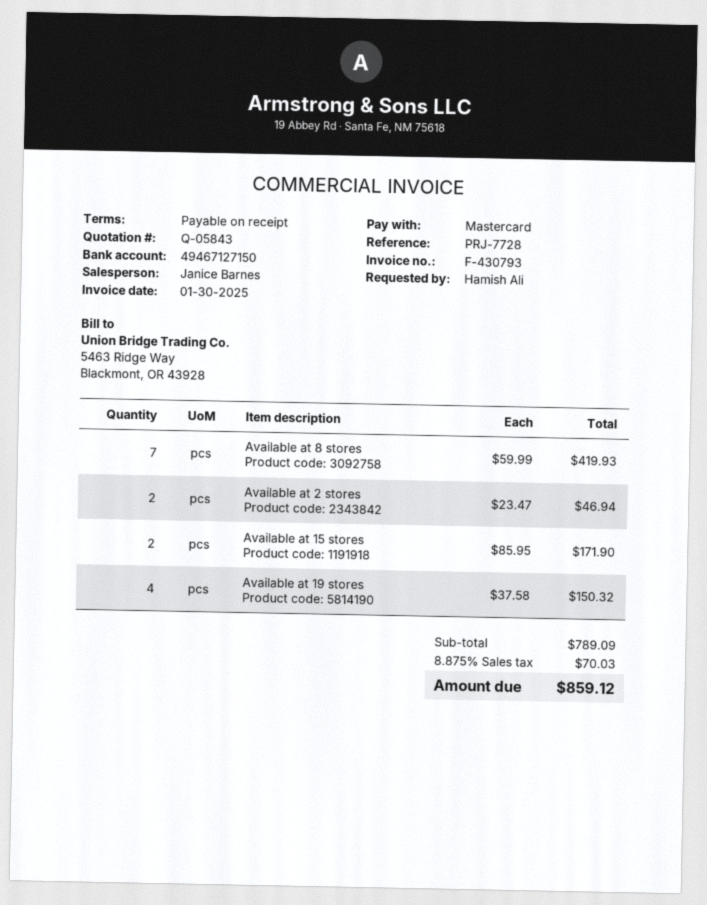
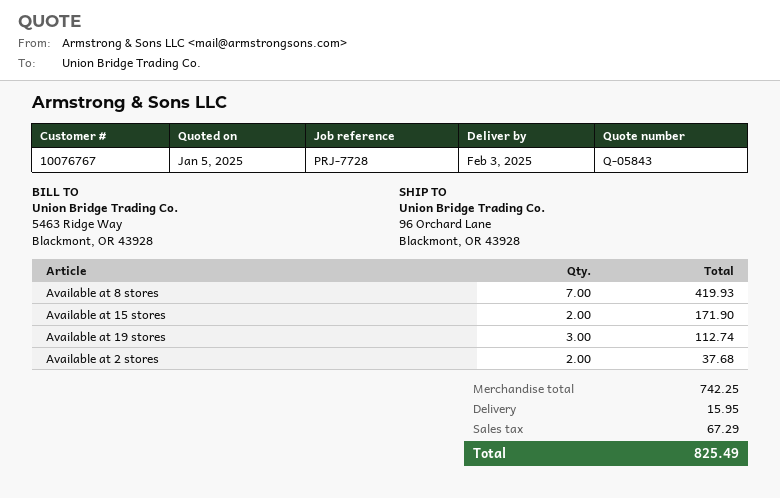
Available at 2 stores: 2 for 46.94 -> 2 for 37.68
Available at 19 stores: 4 for 150.32 -> 3 for 112.74
subtotal: 789.09 -> 742.25
shipping: none -> 15.95
tax: 70.03 -> 67.29
total: 859.12 -> 825.49

